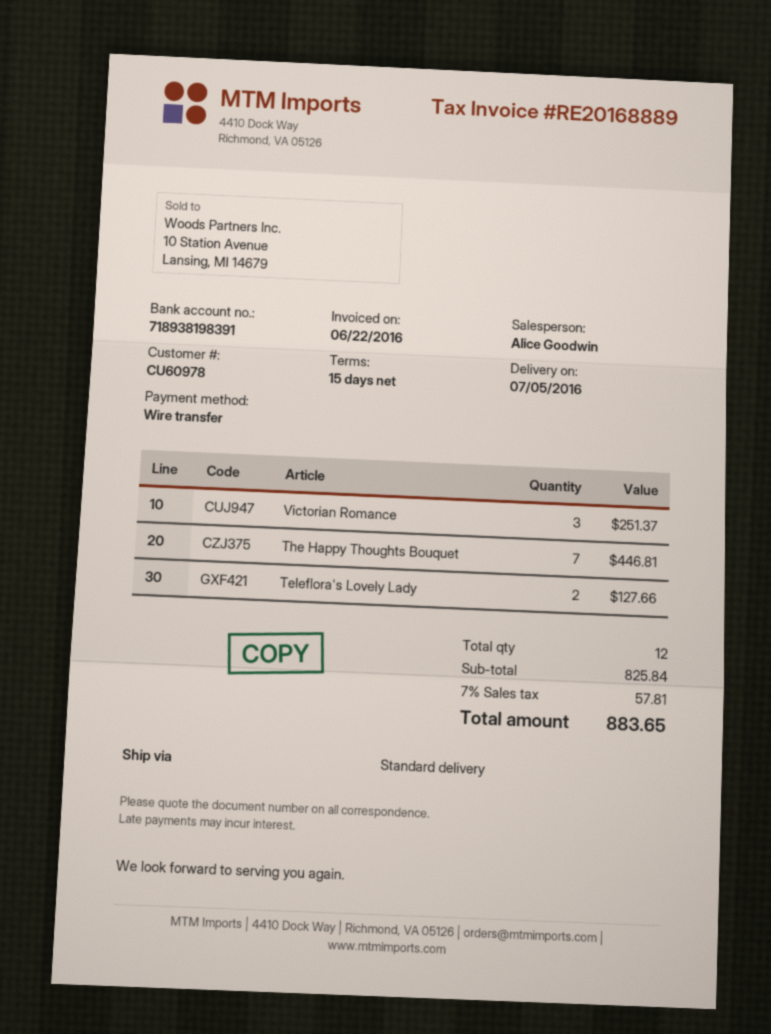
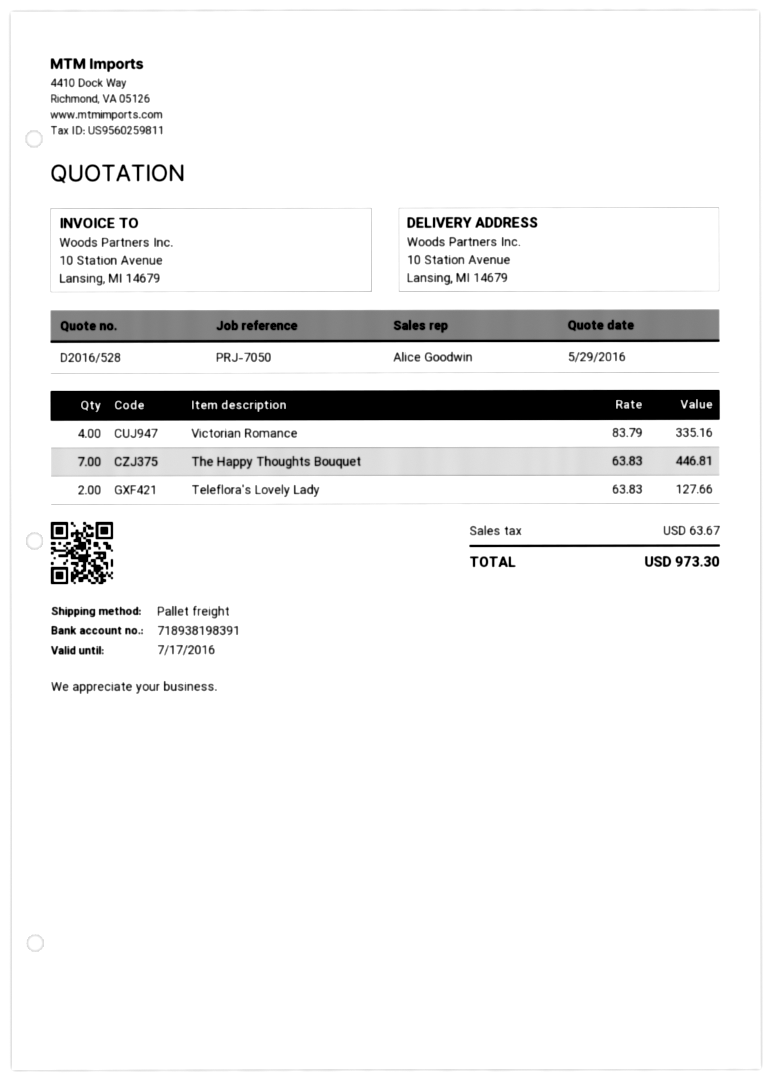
shipping method: standard -> pallet freight
Victorian Romance: 3 for 251.37 -> 4 for 335.16
tax: 57.81 -> 63.67
total: 883.65 -> 973.30

